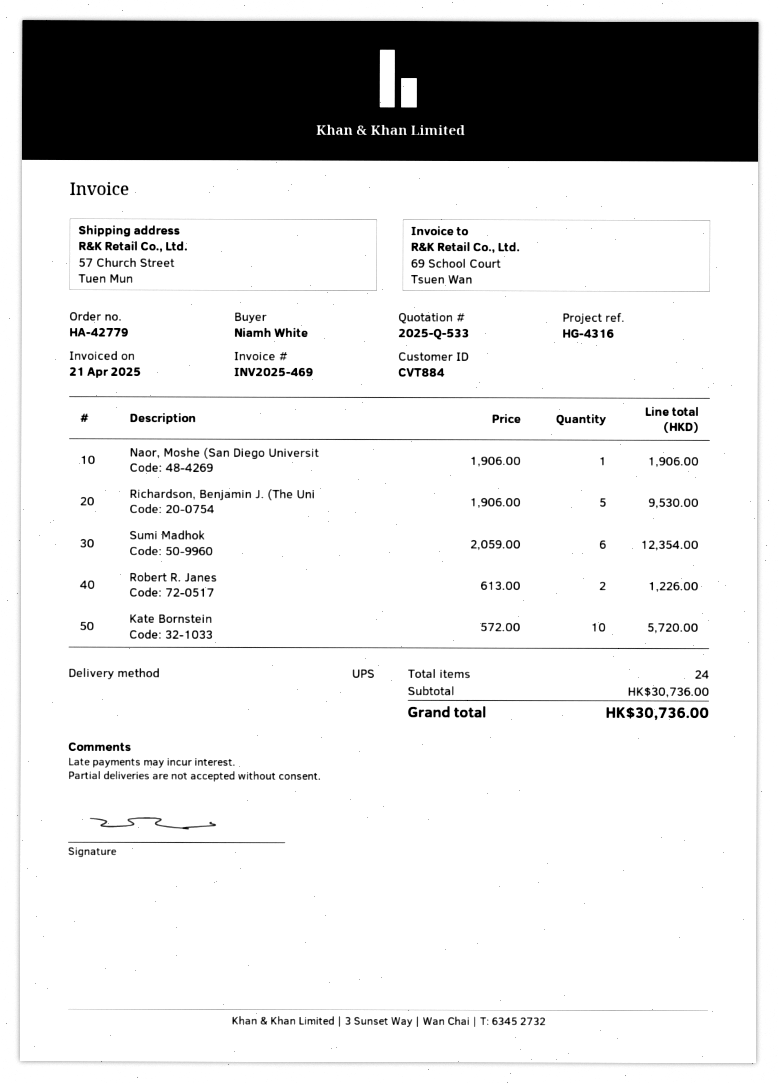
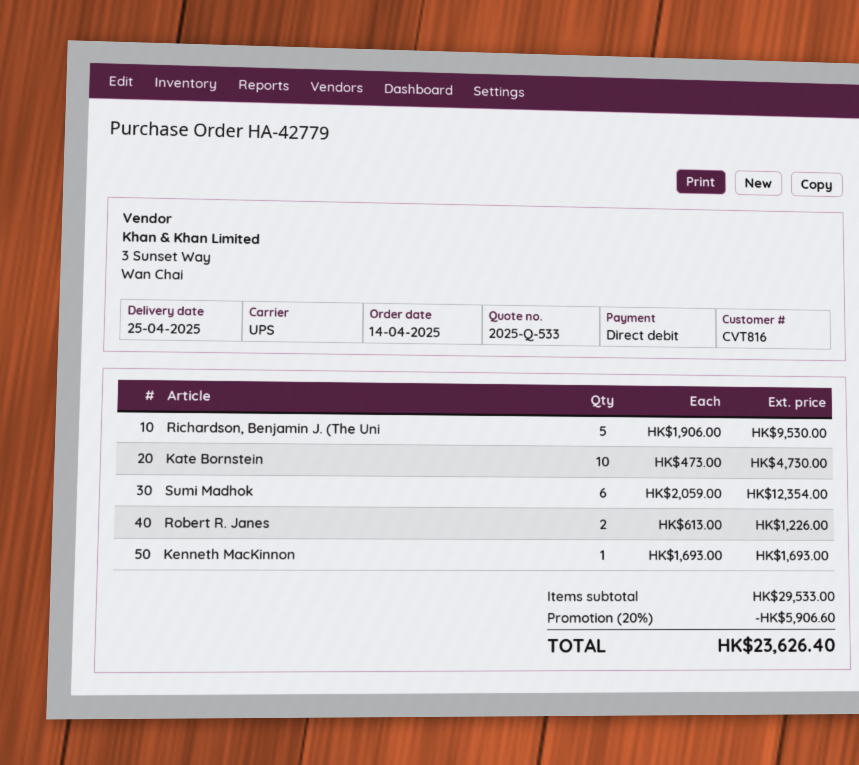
customer number: CVT884 -> CVT816
Naor, Moshe (San Diego Universit: 1 x 1906.00 = 1906.00 -> none
Kate Bornstein: 10 x 572.00 = 5720.00 -> 10 x 473.00 = 4730.00
Kenneth MacKinnon: none -> 1 x 1693.00 = 1693.00
subtotal: 30736.00 -> 29533.00
discount: none -> 20% = 5906.60
total: 30736.00 -> 23626.40

